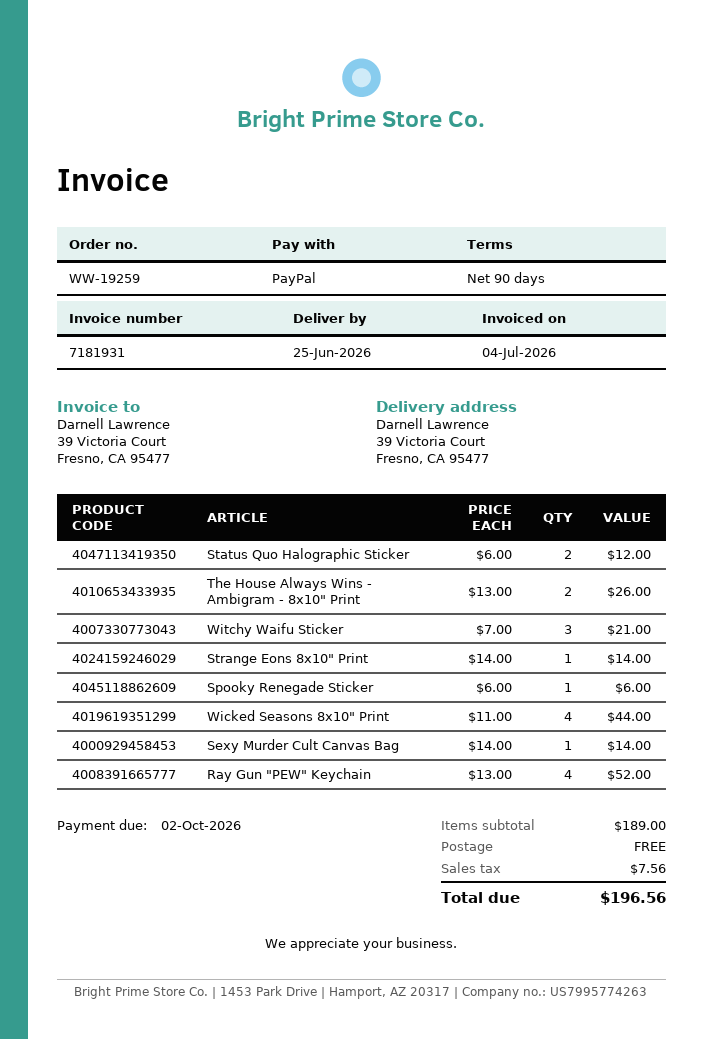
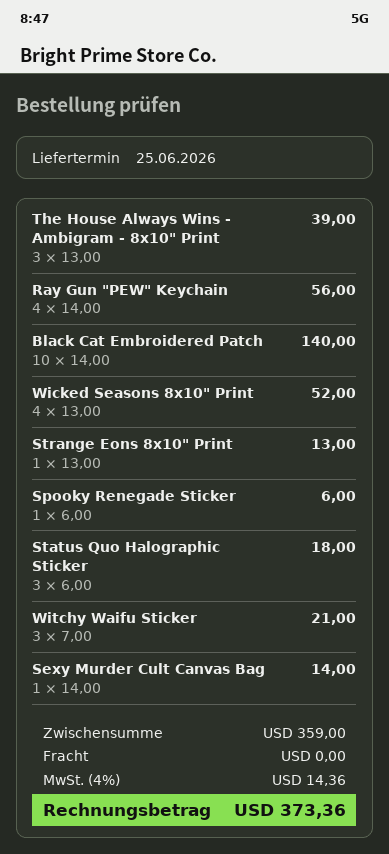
Status Quo Halographic Sticker: 2 x 6.00 = 12.00 -> 3 x 6.00 = 18.00
The House Always Wins - Ambigram - 8x10" Print: 2 x 13.00 = 26.00 -> 3 x 13.00 = 39.00
Strange Eons 8x10" Print: 1 x 14.00 = 14.00 -> 1 x 13.00 = 13.00
Wicked Seasons 8x10" Print: 4 x 11.00 = 44.00 -> 4 x 13.00 = 52.00
Ray Gun "PEW" Keychain: 4 x 13.00 = 52.00 -> 4 x 14.00 = 56.00
Black Cat Embroidered Patch: none -> 10 x 14.00 = 140.00
subtotal: 189.00 -> 359.00
tax: 7.56 -> 14.36
total: 196.56 -> 373.36

